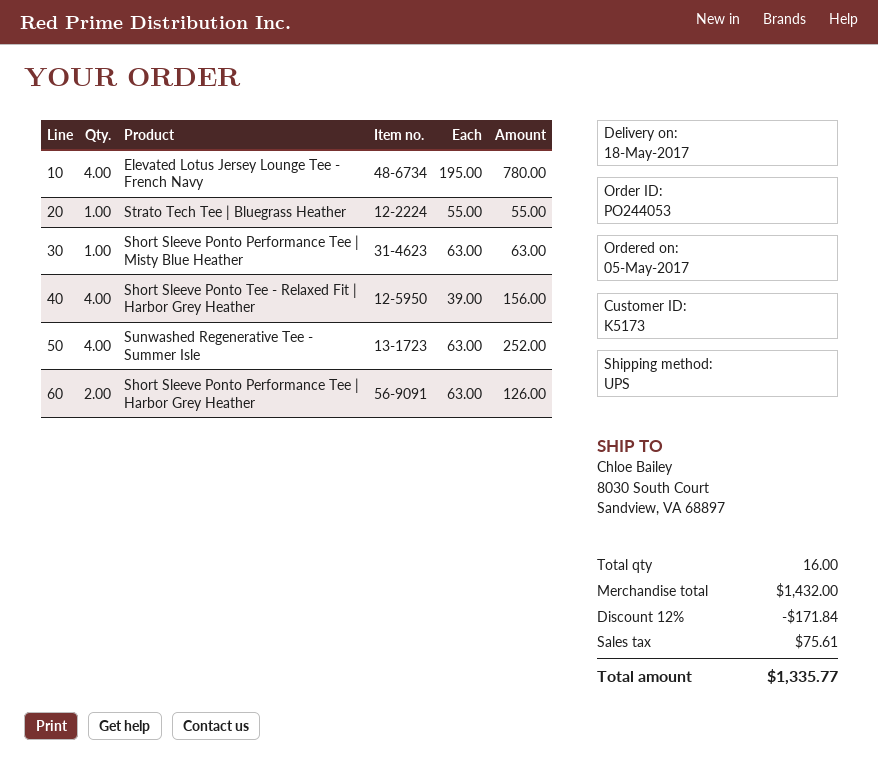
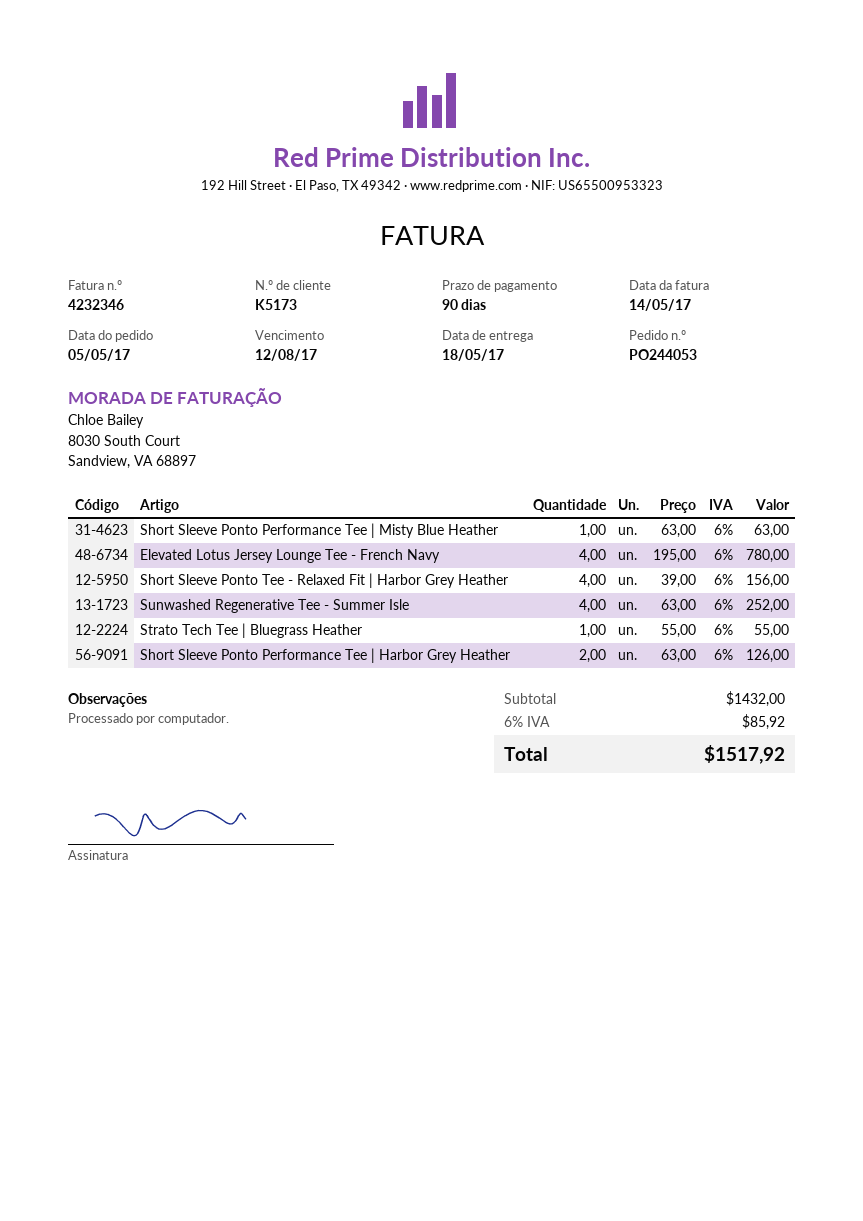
discount: 12% = 171.84 -> none
tax: 75.61 -> 85.92
total: 1335.77 -> 1517.92

